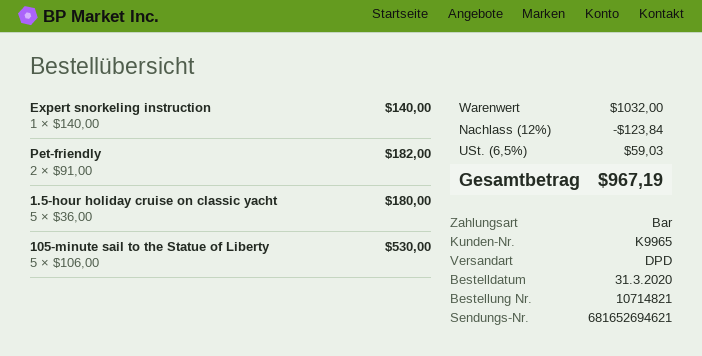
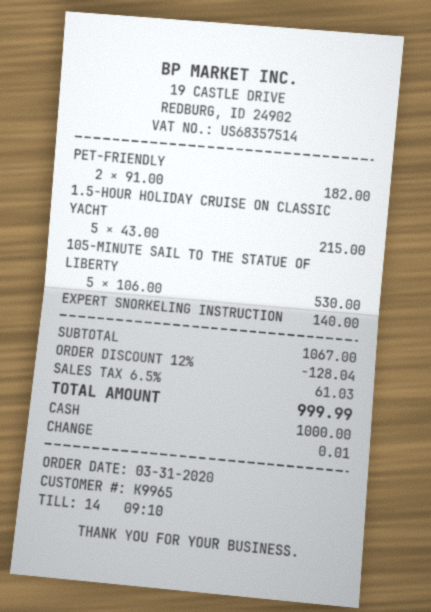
1.5-hour holiday cruise on classic yacht: 5 x 36.00 = 180.00 -> 5 x 43.00 = 215.00
subtotal: 1032.00 -> 1067.00
discount: 12% = 123.84 -> 12% = 128.04
tax: 6.5% = 59.03 -> 6.5% = 61.03
total: 967.19 -> 999.99

